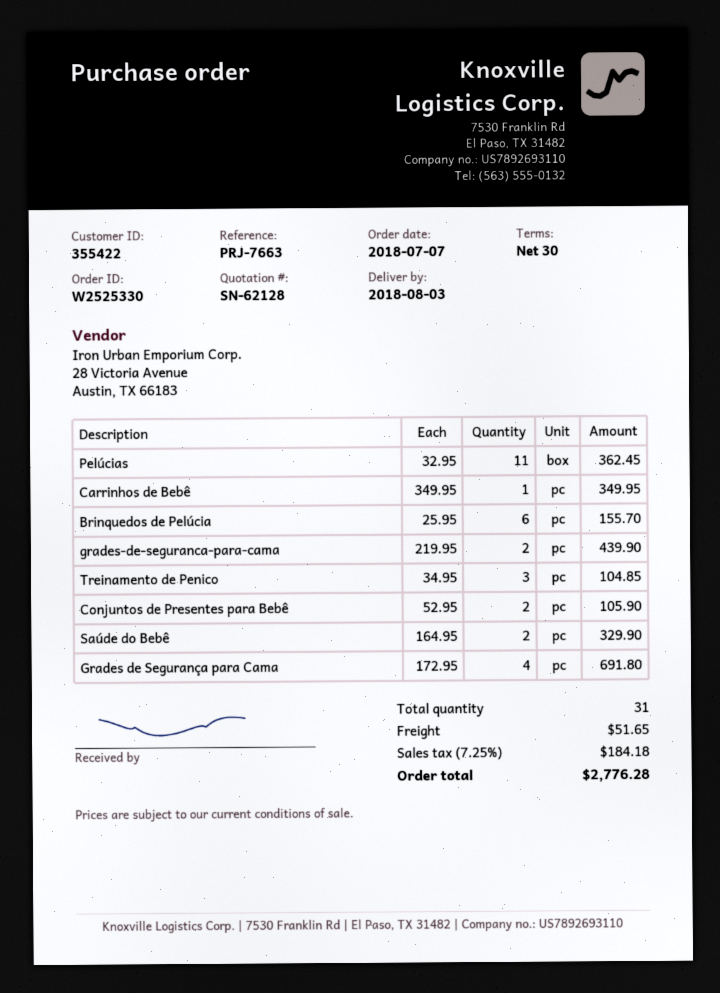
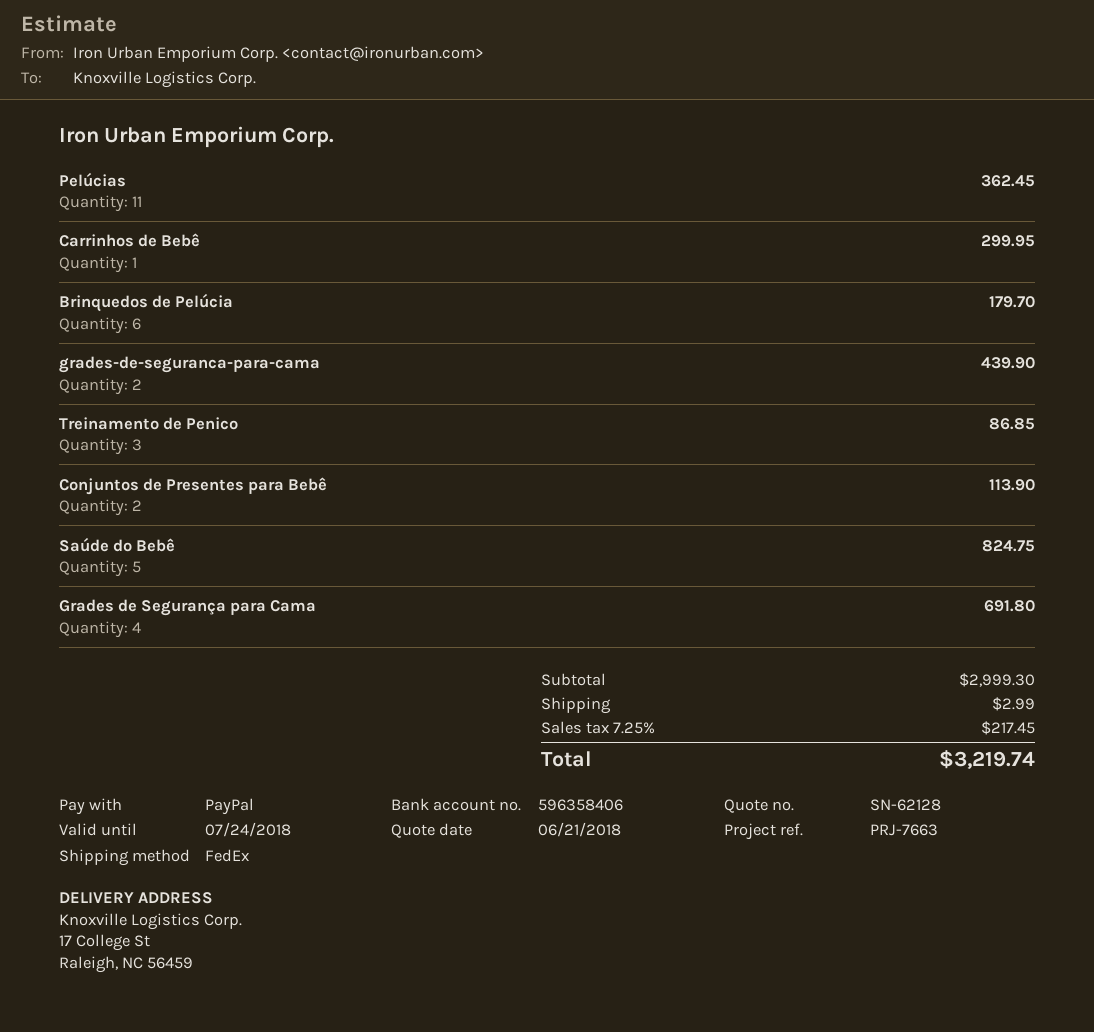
Carrinhos de Bebê: 1 for 349.95 -> 1 for 299.95
Brinquedos de Pelúcia: 6 for 155.70 -> 6 for 179.70
Treinamento de Penico: 3 for 104.85 -> 3 for 86.85
Conjuntos de Presentes para Bebê: 2 for 105.90 -> 2 for 113.90
Saúde do Bebê: 2 for 329.90 -> 5 for 824.75
shipping: 51.65 -> 2.99
tax: 7.25% = 184.18 -> 7.25% = 217.45
total: 2776.28 -> 3219.74

